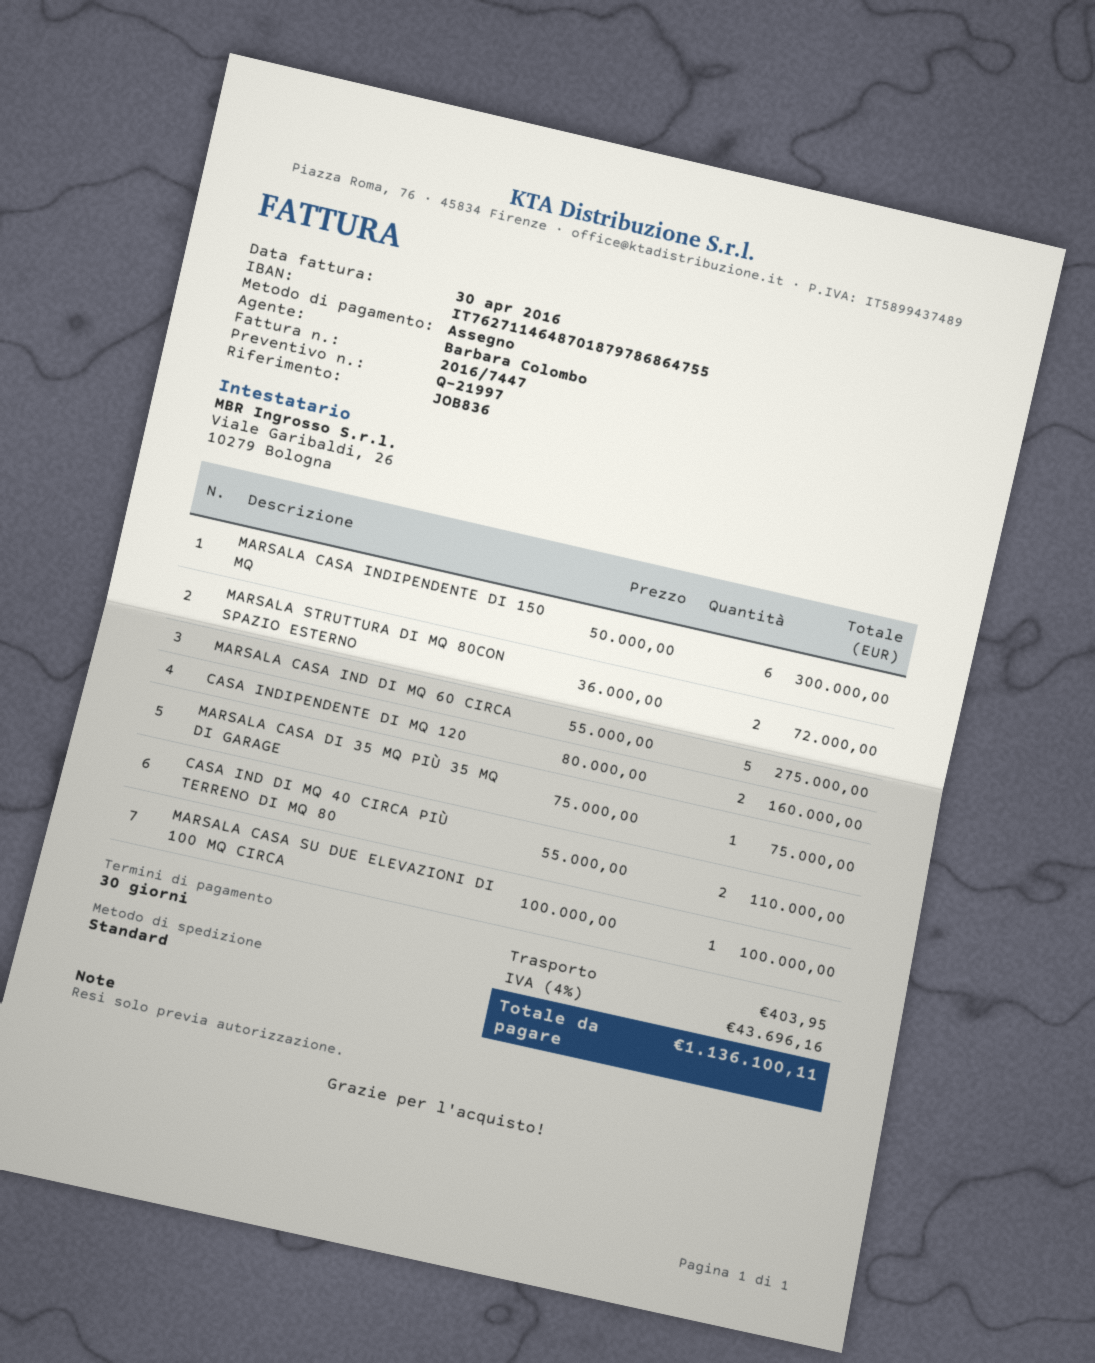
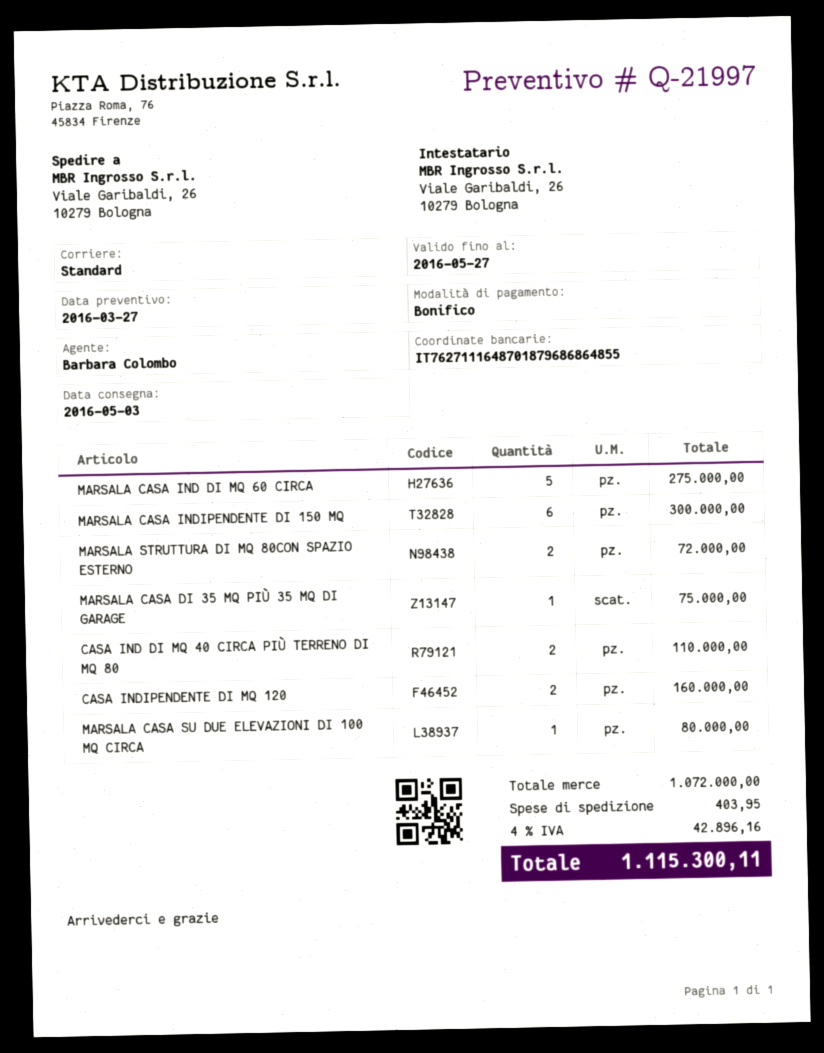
payment method: cheque -> bank transfer
bank account: IT7627114648701879786864755 -> IT7627111648701879686864855
MARSALA CASA SU DUE ELEVAZIONI DI 100 MQ CIRCA: 1 for 100000.00 -> 1 for 80000.00
tax: 4% = 43696.16 -> 4% = 42896.16
total: 1136100.11 -> 1115300.11

